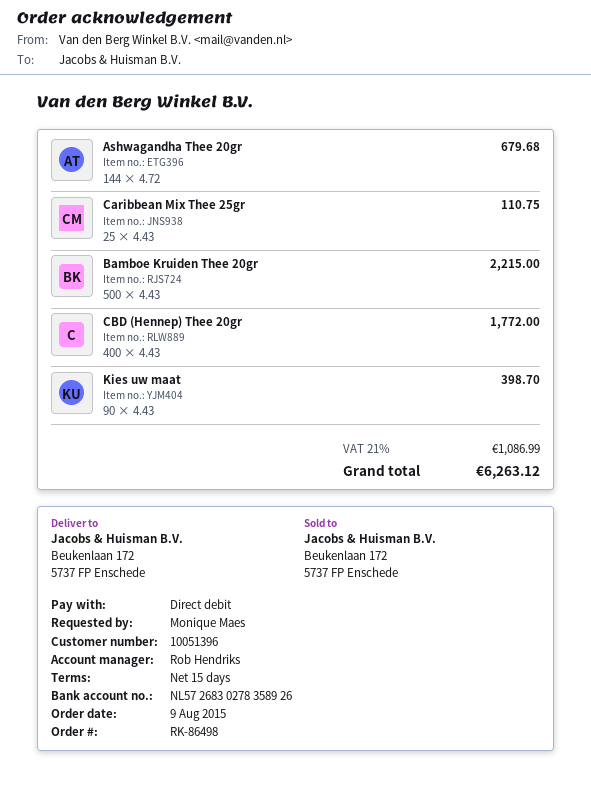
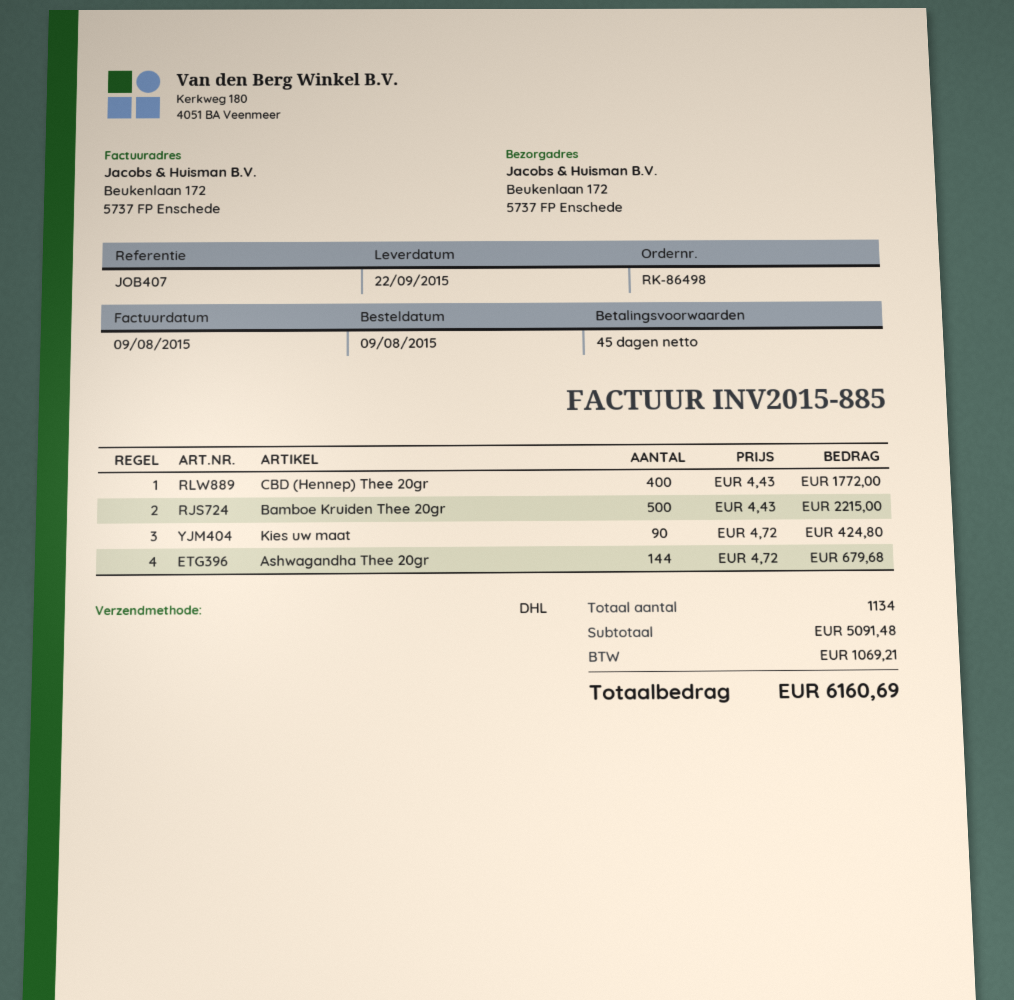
payment terms: 15 days -> 45 days
Caribbean Mix Thee 25gr: 25 x 4.43 = 110.75 -> none
Kies uw maat: 90 x 4.43 = 398.70 -> 90 x 4.72 = 424.80
tax: 1086.99 -> 1069.21
total: 6263.12 -> 6160.69

